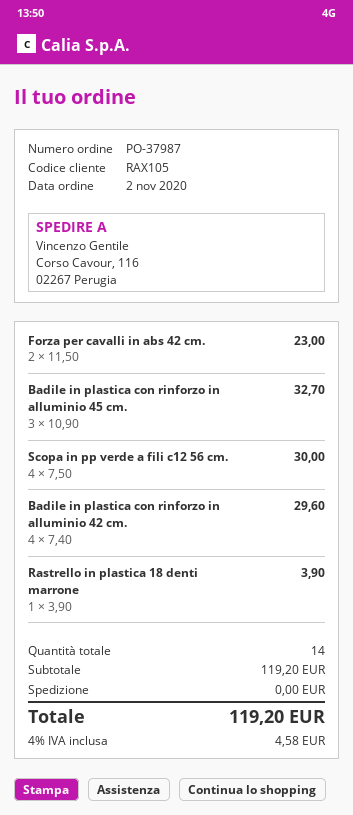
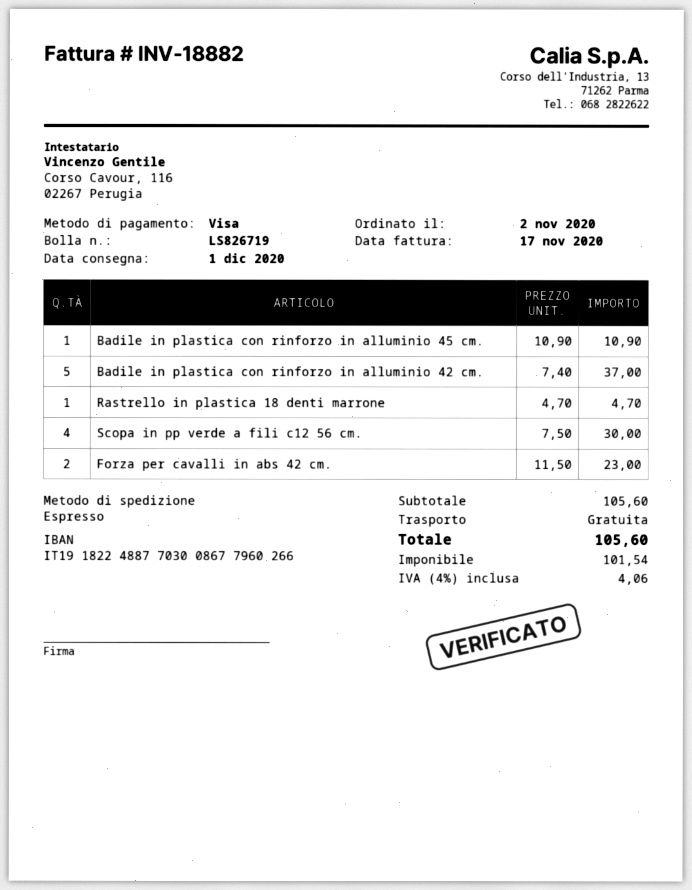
Badile in plastica con rinforzo in alluminio 45 cm.: 3 x 10.90 = 32.70 -> 1 x 10.90 = 10.90
Badile in plastica con rinforzo in alluminio 42 cm.: 4 x 7.40 = 29.60 -> 5 x 7.40 = 37.00
Rastrello in plastica 18 denti marrone: 1 x 3.90 = 3.90 -> 1 x 4.70 = 4.70
subtotal: 119.20 -> 105.60
tax: 4% = 4.58 -> 4% = 4.06
total: 119.20 -> 105.60

